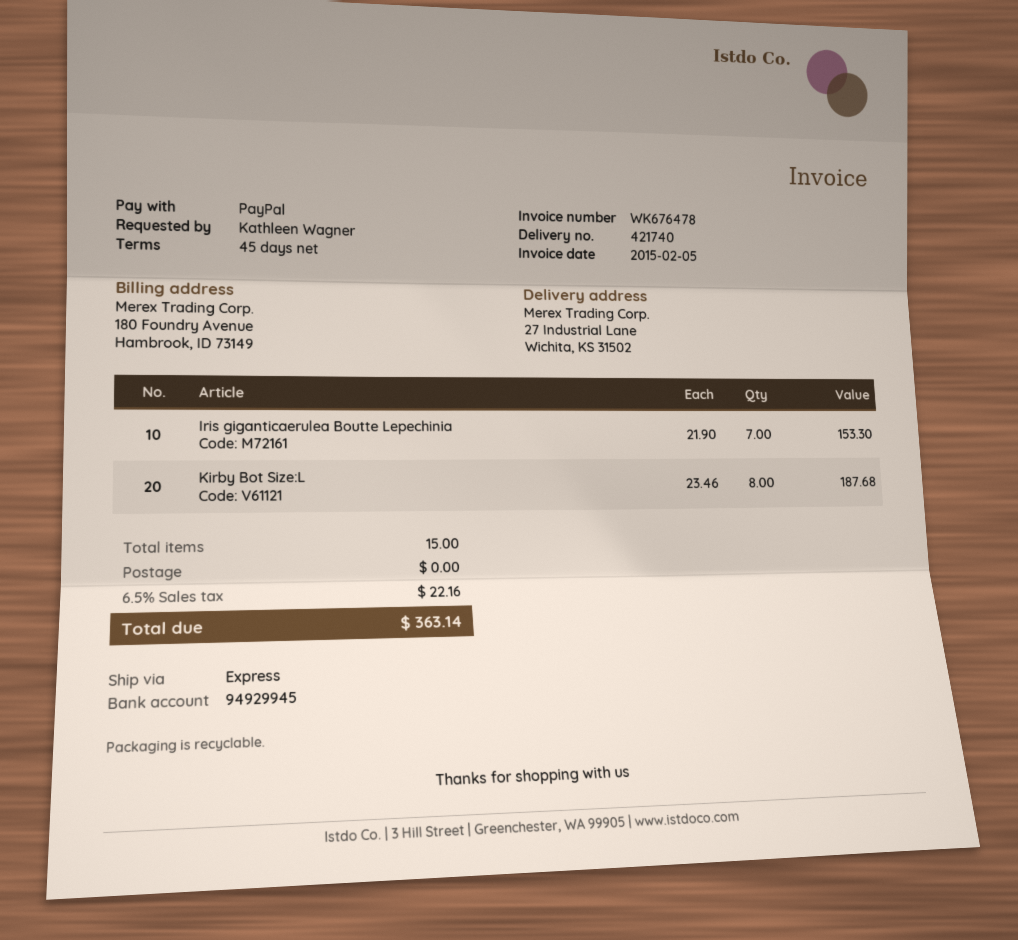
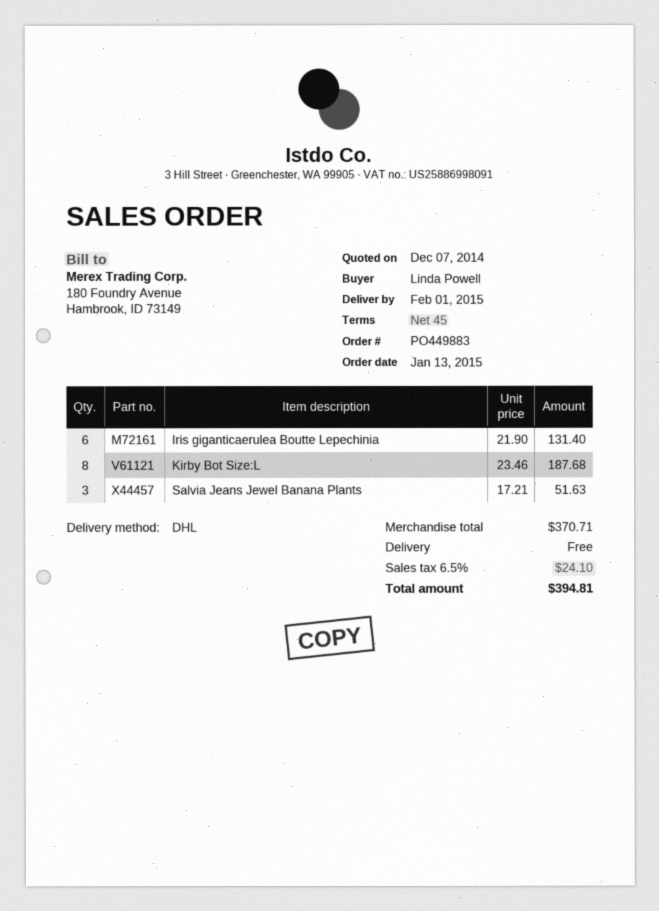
ordered by: Kathleen Wagner -> Linda Powell
shipping method: express -> DHL
Iris giganticaerulea Boutte Lepechinia: 7 x 21.90 = 153.30 -> 6 x 21.90 = 131.40
Salvia Jeans Jewel Banana Plants: none -> 3 x 17.21 = 51.63
tax: 6.5% = 22.16 -> 6.5% = 24.10
total: 363.14 -> 394.81

